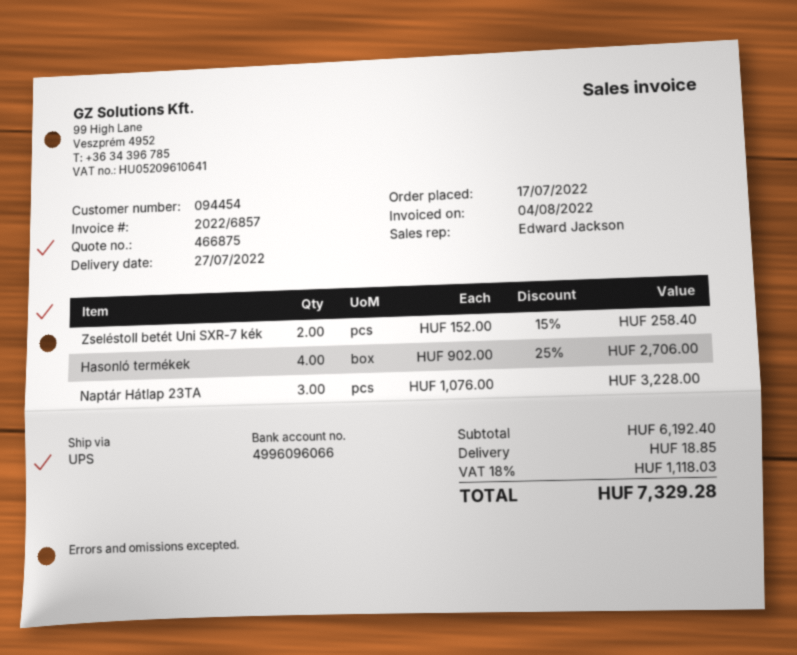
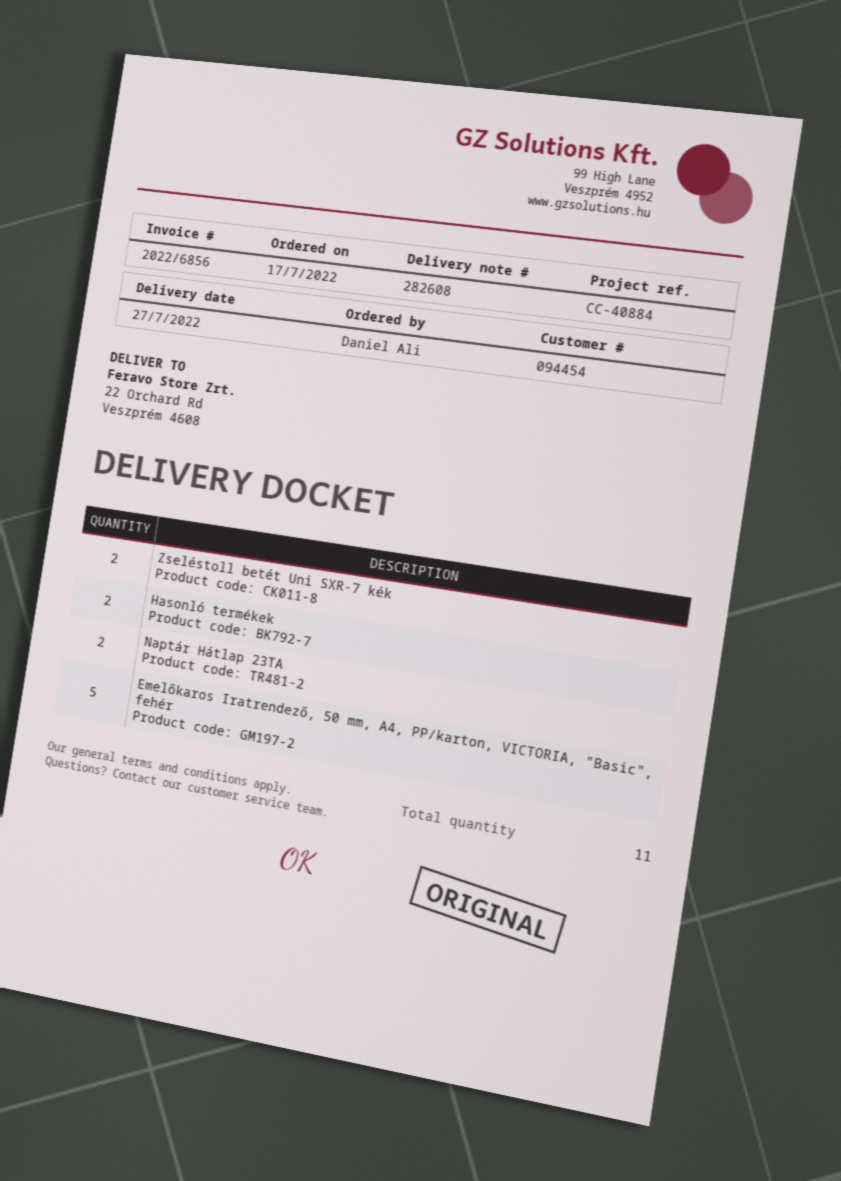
invoice number: 2022/6857 -> 2022/6856
Hasonló termékek: 4 -> 2
Naptár Hátlap 23TA: 3 -> 2
Emelőkaros Iratrendező, 50 mm, A4, PP/karton, VICTORIA, "Basic", fehér: none -> 5

